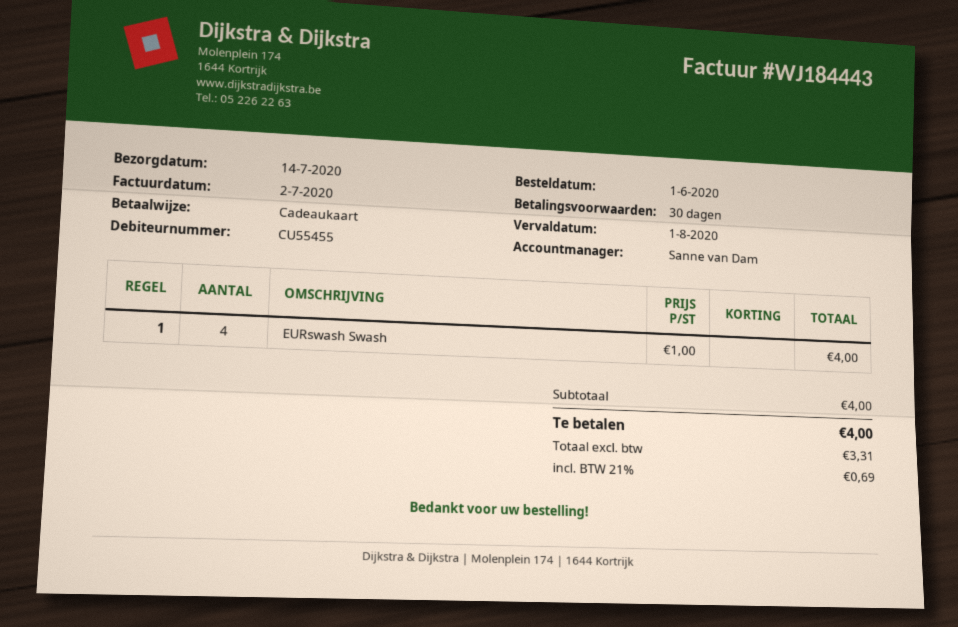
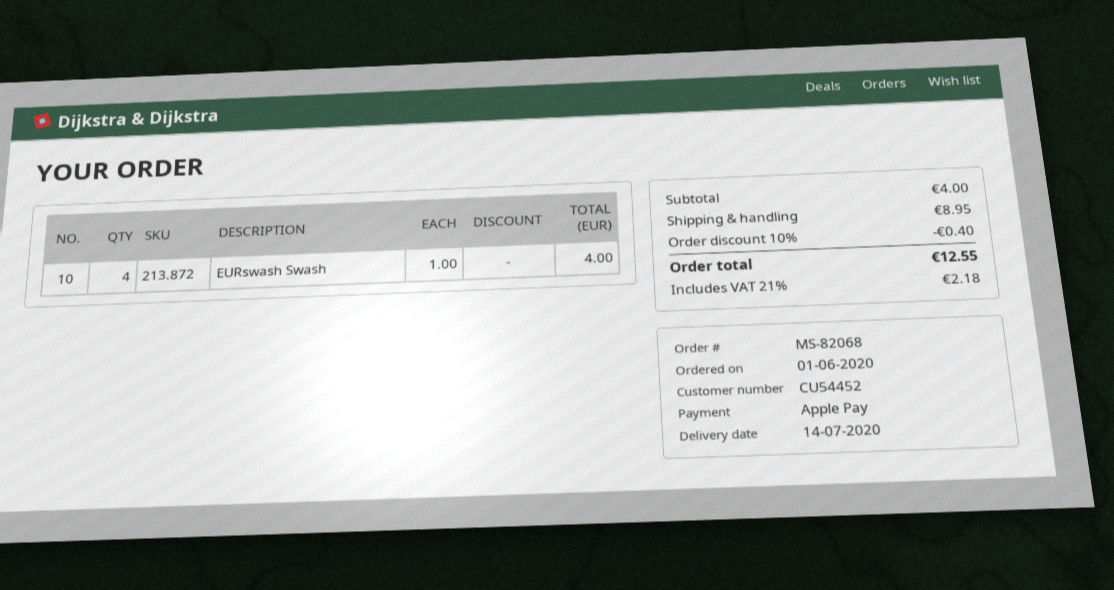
customer number: CU55455 -> CU54452
payment method: gift card -> Apple Pay
discount: none -> 10% = 0.40
shipping: none -> 8.95
tax: 21% = 0.69 -> 21% = 2.18
total: 4.00 -> 12.55

